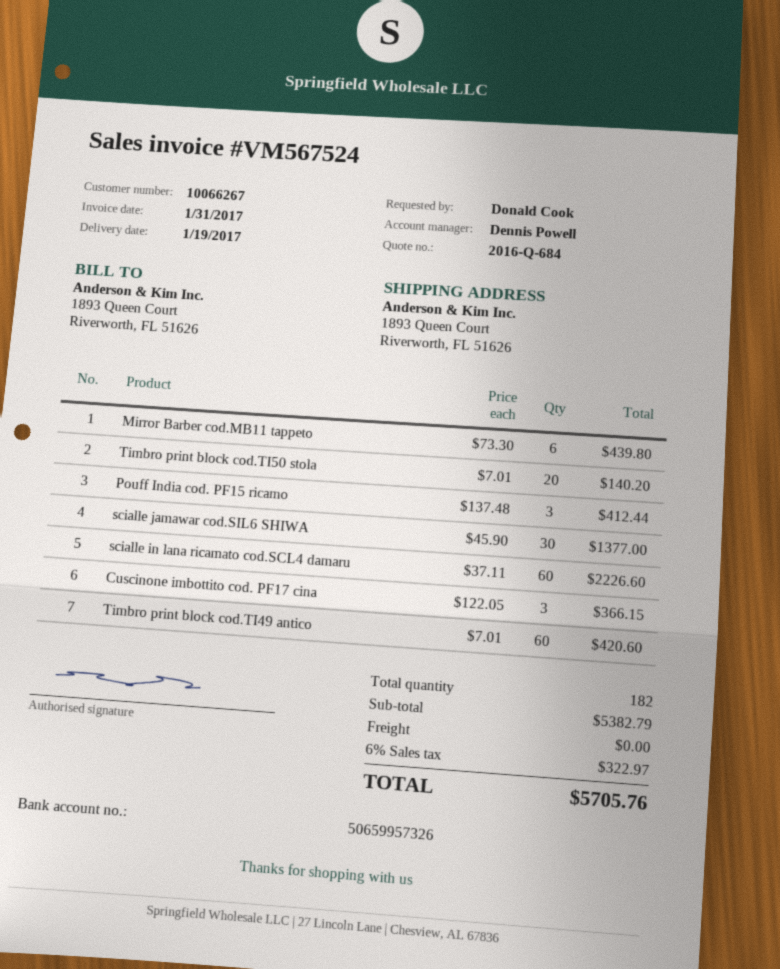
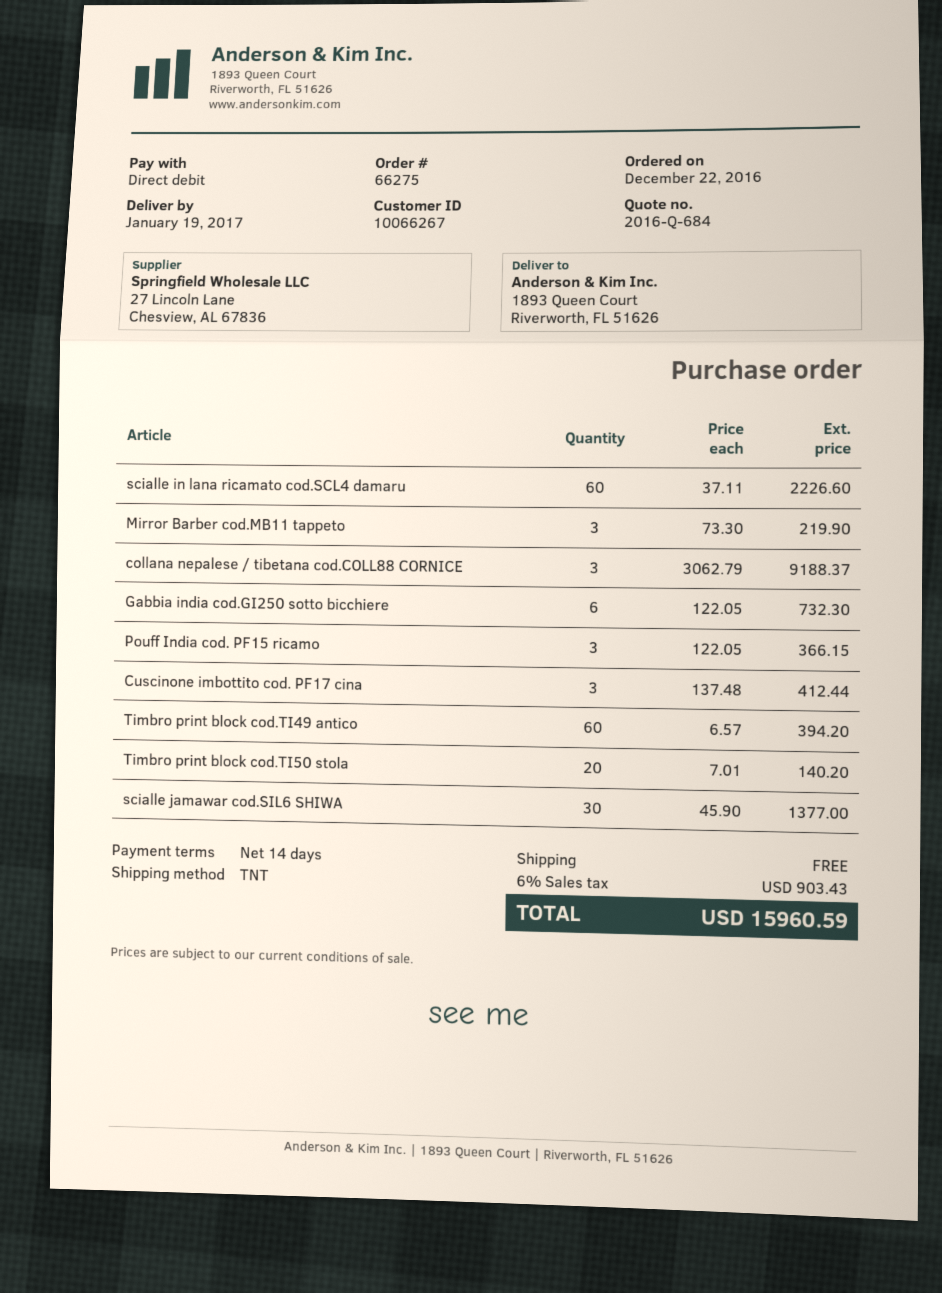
Mirror Barber cod.MB11 tappeto: 6 x 73.30 = 439.80 -> 3 x 73.30 = 219.90
Pouff India cod. PF15 ricamo: 3 x 137.48 = 412.44 -> 3 x 122.05 = 366.15
Cuscinone imbottito cod. PF17 cina: 3 x 122.05 = 366.15 -> 3 x 137.48 = 412.44
Timbro print block cod.TI49 antico: 60 x 7.01 = 420.60 -> 60 x 6.57 = 394.20
collana nepalese / tibetana cod.COLL88 CORNICE: none -> 3 x 3062.79 = 9188.37
Gabbia india cod.GI250 sotto bicchiere: none -> 6 x 122.05 = 732.30
tax: 6% = 322.97 -> 6% = 903.43
total: 5705.76 -> 15960.59

